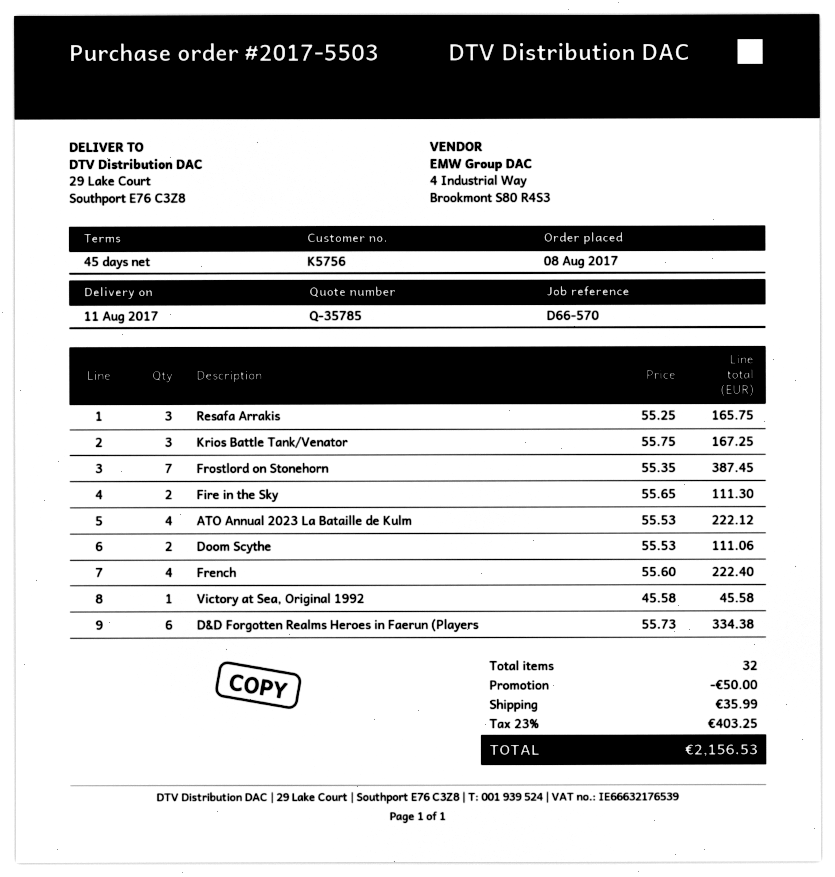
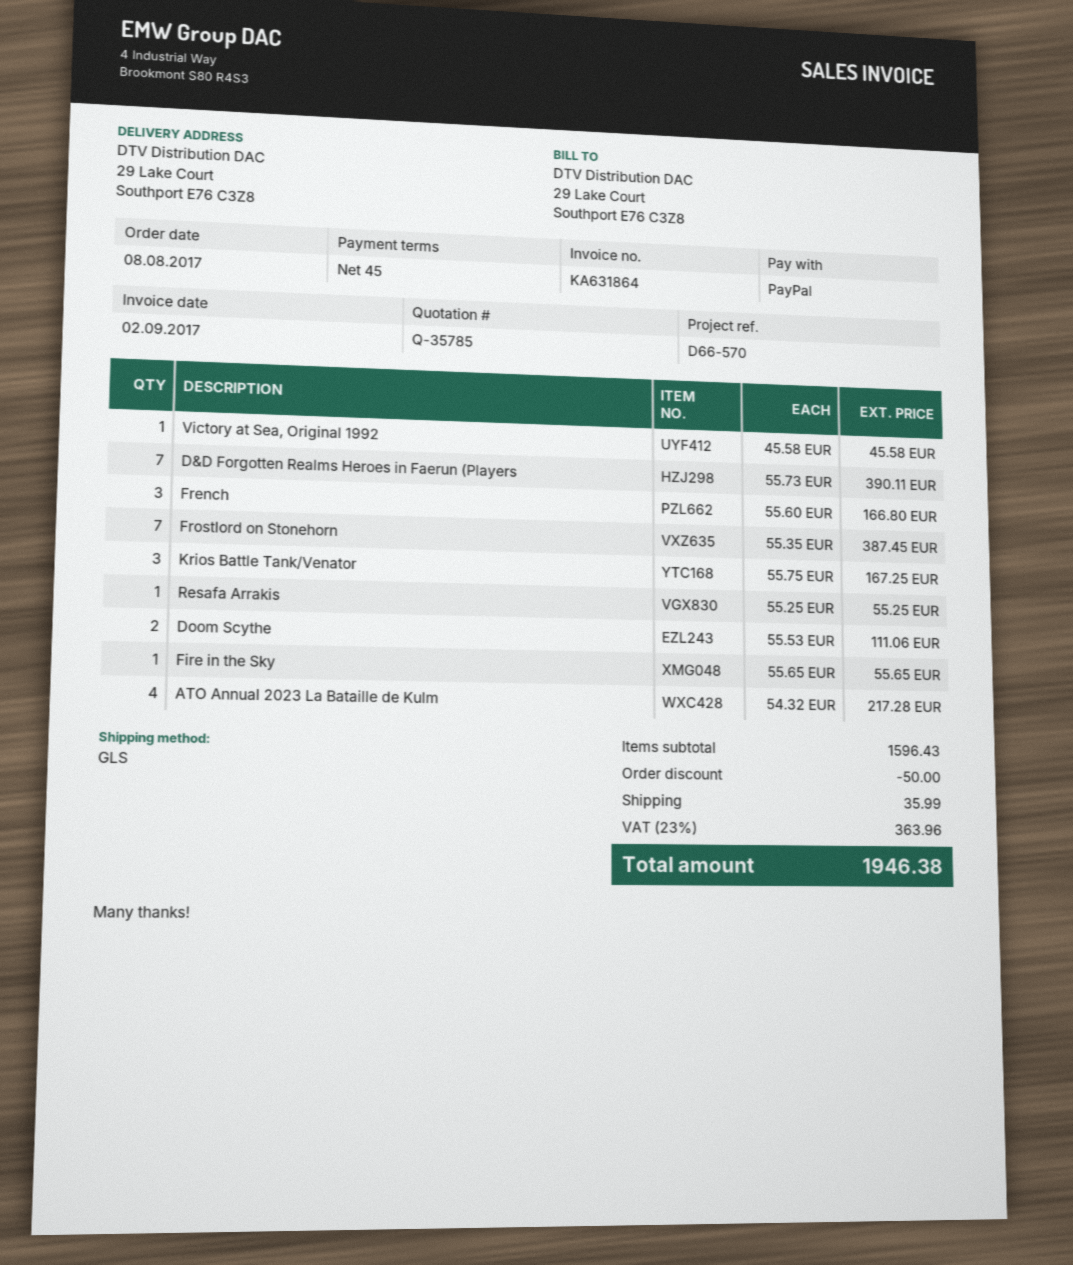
Resafa Arrakis: 3 x 55.25 = 165.75 -> 1 x 55.25 = 55.25
Fire in the Sky: 2 x 55.65 = 111.30 -> 1 x 55.65 = 55.65
ATO Annual 2023 La Bataille de Kulm: 4 x 55.53 = 222.12 -> 4 x 54.32 = 217.28
French: 4 x 55.60 = 222.40 -> 3 x 55.60 = 166.80
D&D Forgotten Realms Heroes in Faerun (Players: 6 x 55.73 = 334.38 -> 7 x 55.73 = 390.11
tax: 23% = 403.25 -> 23% = 363.96
total: 2156.53 -> 1946.38

